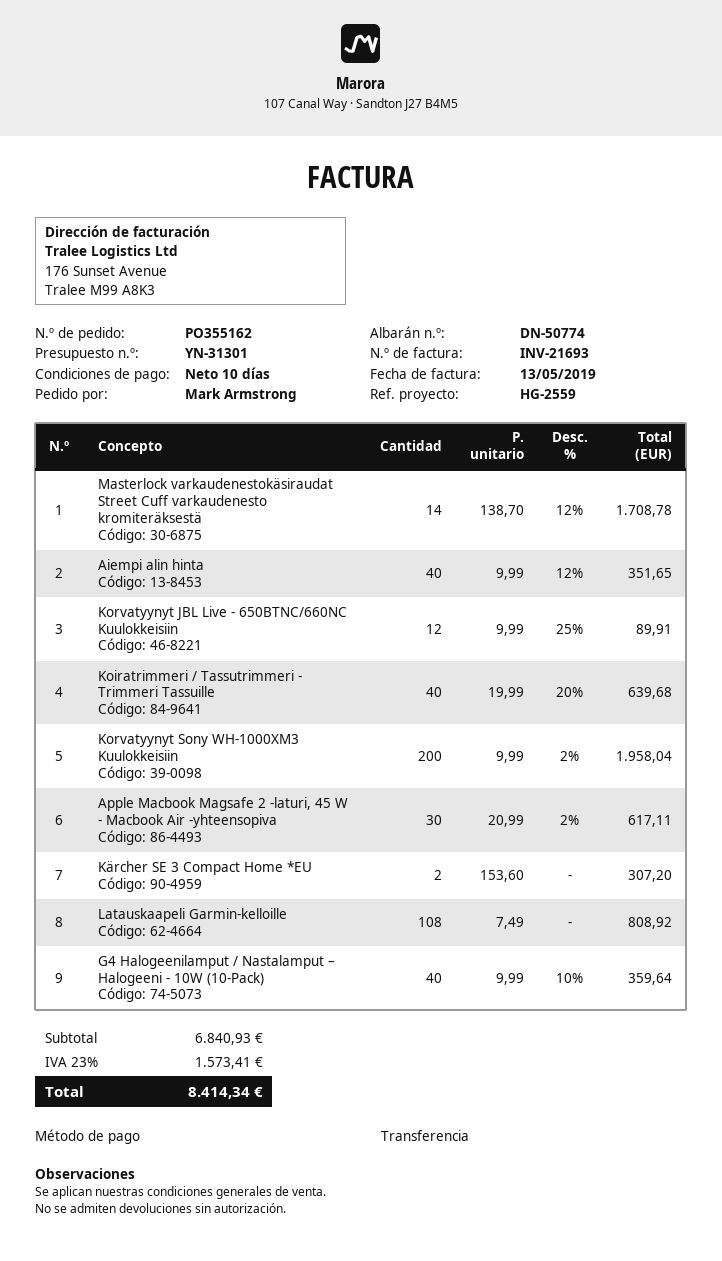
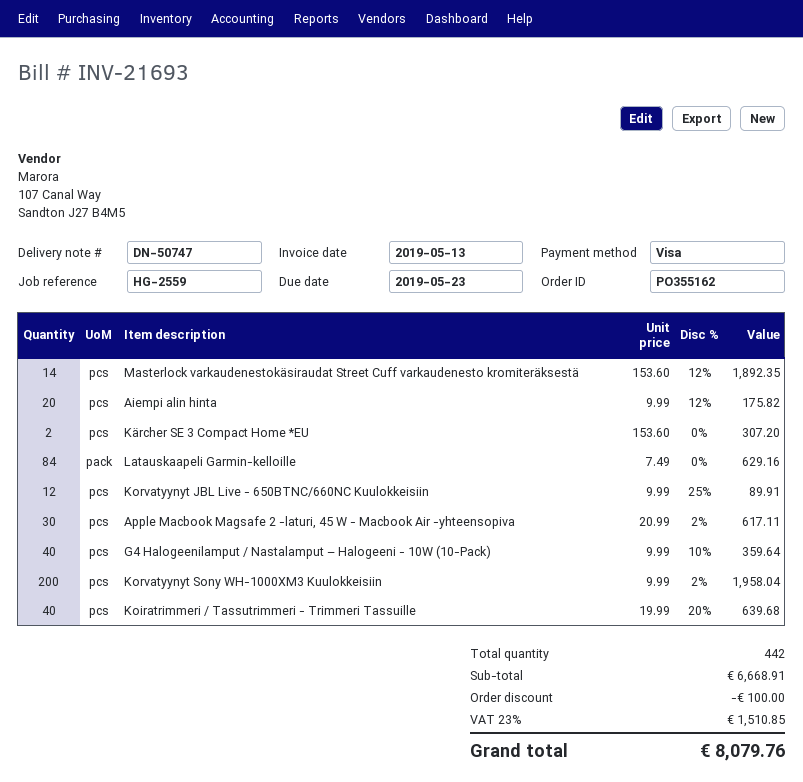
delivery note number: DN-50774 -> DN-50747
payment method: bank transfer -> Visa
Masterlock varkaudenestokäsiraudat Street Cuff varkaudenesto kromiteräksestä: 14 x 138.70 - 12% = 1708.78 -> 14 x 153.60 - 12% = 1892.35
Aiempi alin hinta: 40 x 9.99 - 12% = 351.65 -> 20 x 9.99 - 12% = 175.82
Latauskaapeli Garmin-kelloille: 108 x 7.49 = 808.92 -> 84 x 7.49 = 629.16
subtotal: 6840.93 -> 6668.91
discount: none -> 100.00
tax: 23% = 1573.41 -> 23% = 1510.85
total: 8414.34 -> 8079.76

